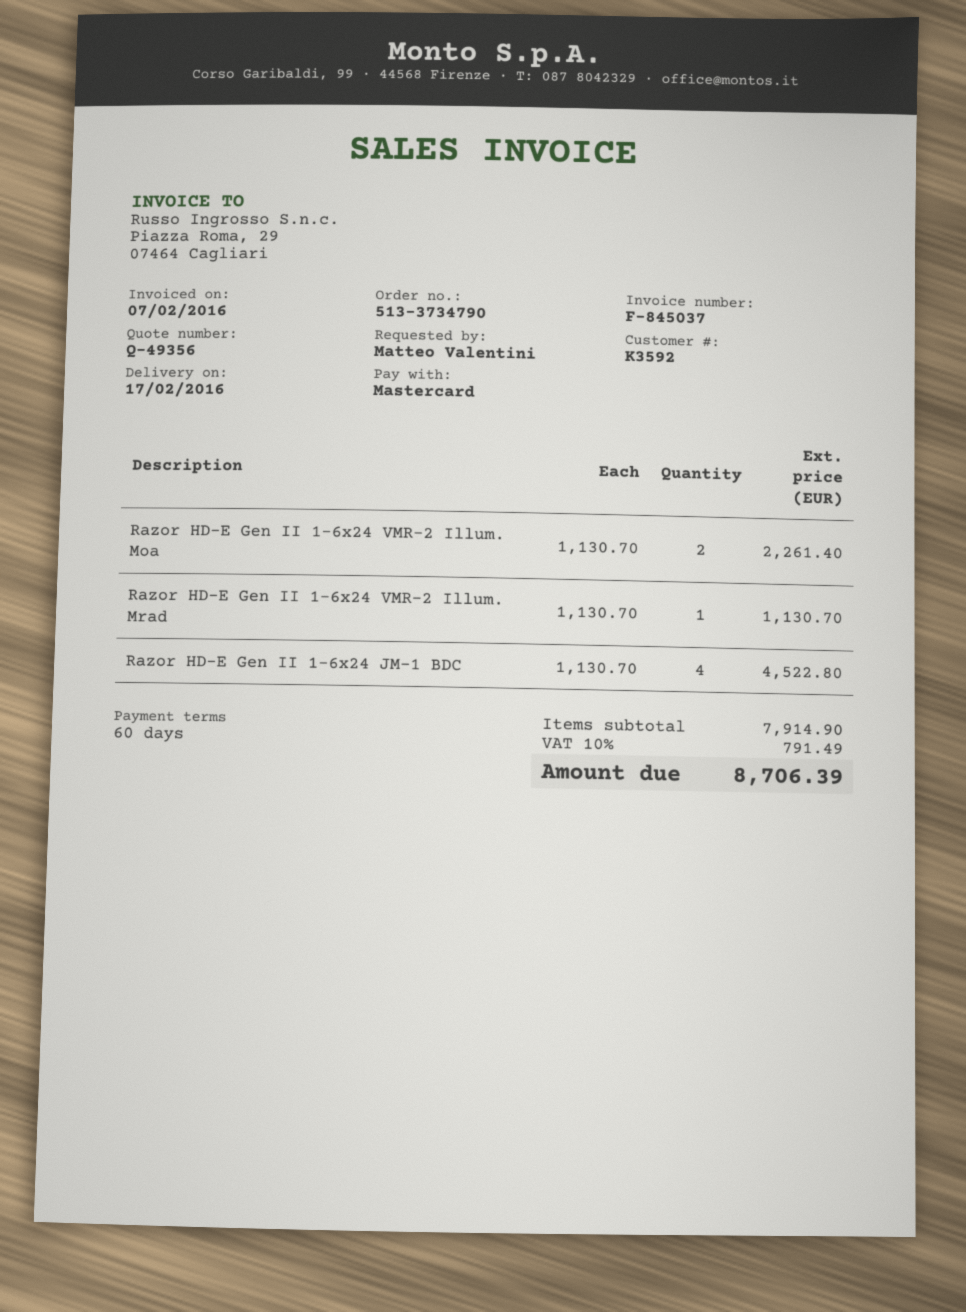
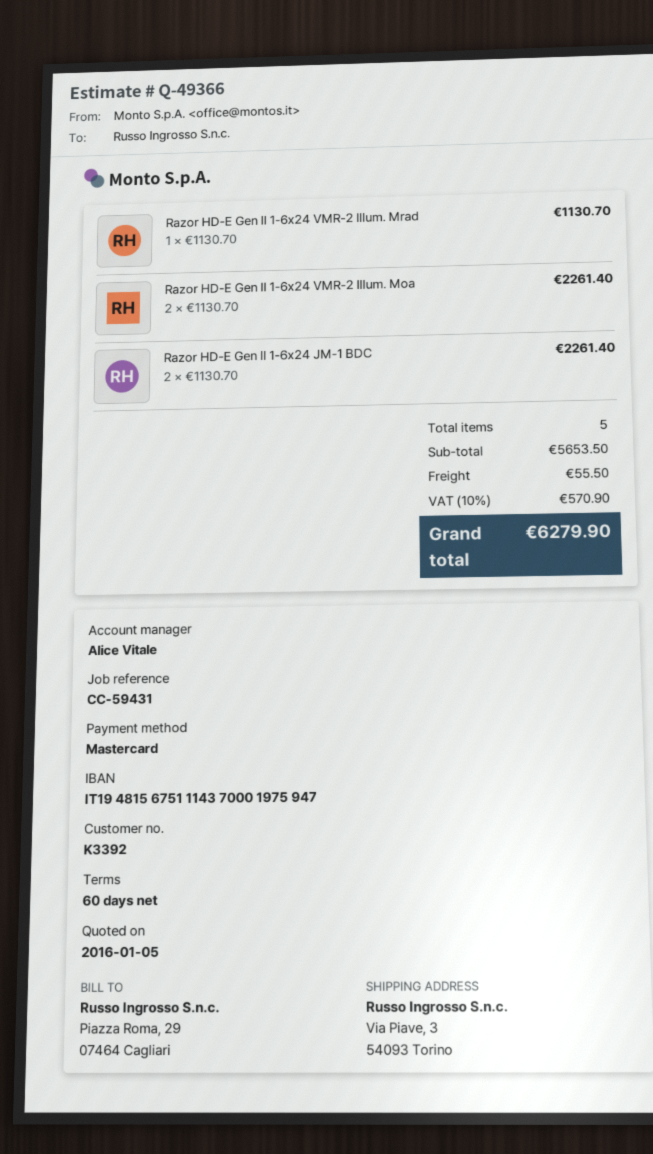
quote number: Q-49356 -> Q-49366
customer number: K3592 -> K3392
Razor HD-E Gen II 1-6x24 JM-1 BDC: 4 x 1130.70 = 4522.80 -> 2 x 1130.70 = 2261.40
subtotal: 7914.90 -> 5653.50
shipping: none -> 55.50
tax: 10% = 791.49 -> 10% = 570.90
total: 8706.39 -> 6279.90

